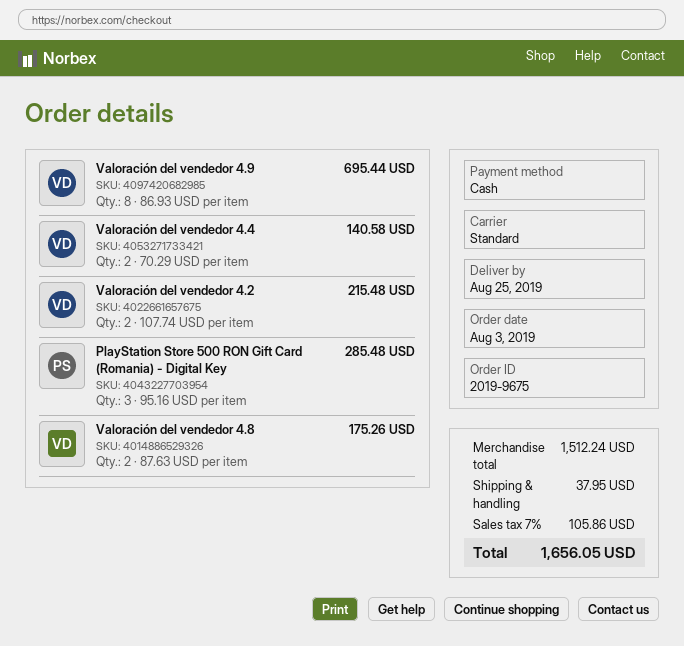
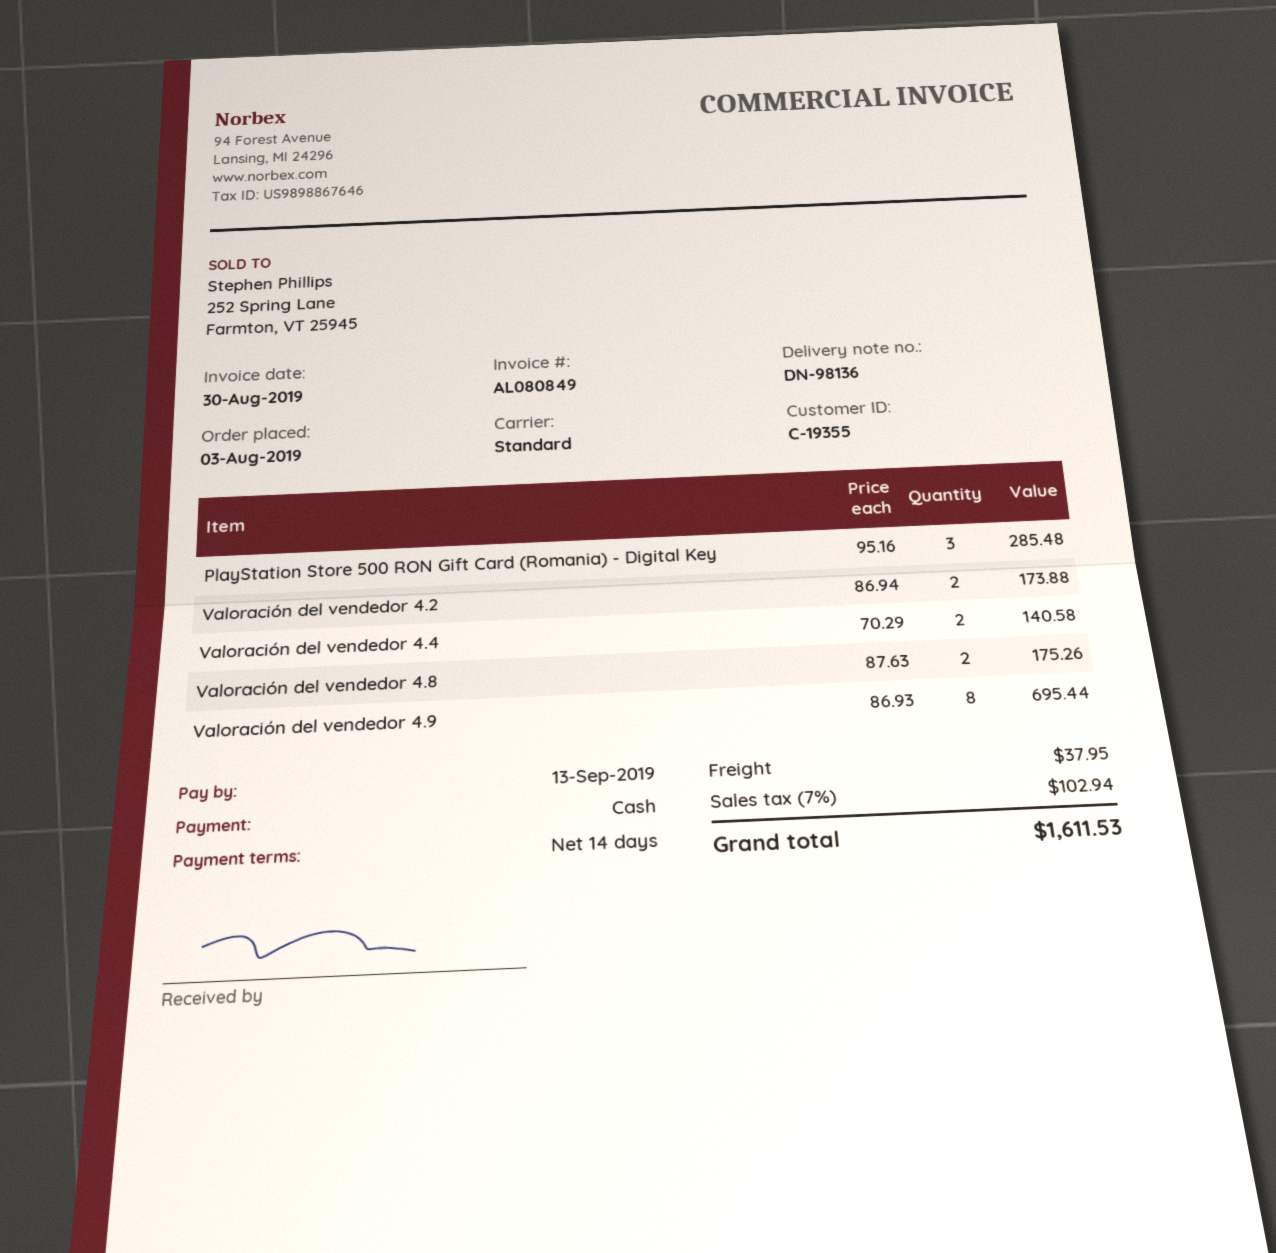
Valoración del vendedor 4.2: 2 x 107.74 = 215.48 -> 2 x 86.94 = 173.88
tax: 7% = 105.86 -> 7% = 102.94
total: 1656.05 -> 1611.53

